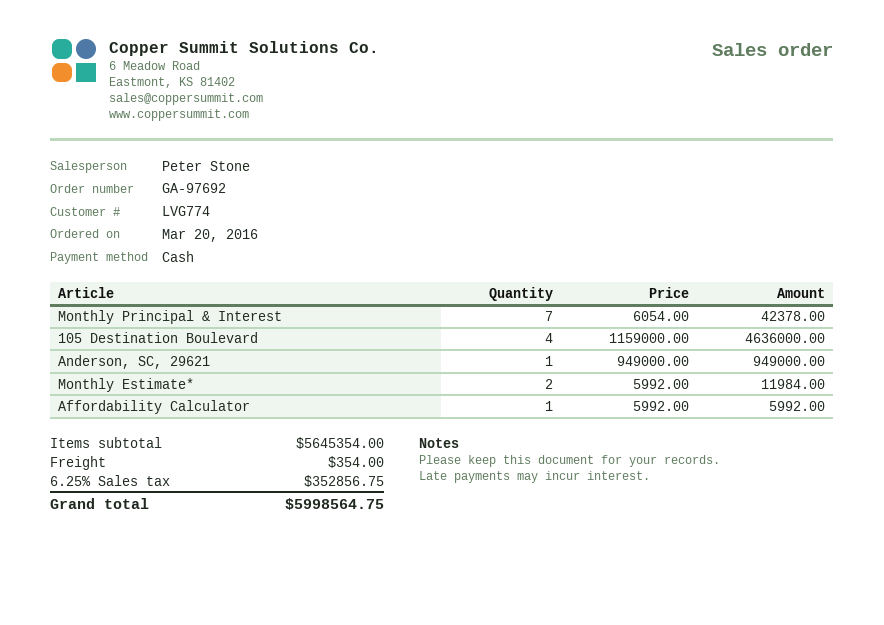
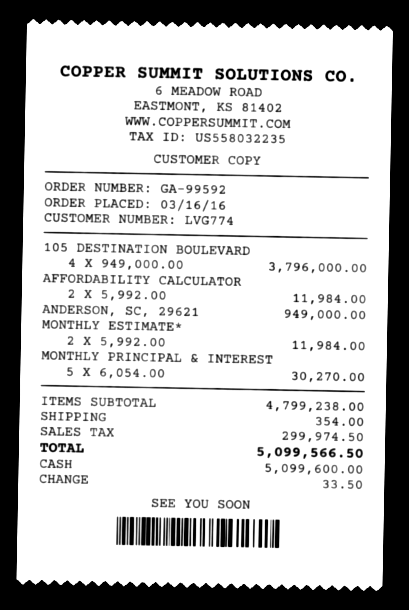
order number: GA-97692 -> GA-99592
order date: 2016-03-20 -> 2016-03-16
Monthly Principal & Interest: 7 x 6054.00 = 42378.00 -> 5 x 6054.00 = 30270.00
105 Destination Boulevard: 4 x 1159000.00 = 4636000.00 -> 4 x 949000.00 = 3796000.00
Affordability Calculator: 1 x 5992.00 = 5992.00 -> 2 x 5992.00 = 11984.00
subtotal: 5645354.00 -> 4799238.00
tax: 352856.75 -> 299974.50
total: 5998564.75 -> 5099566.50

